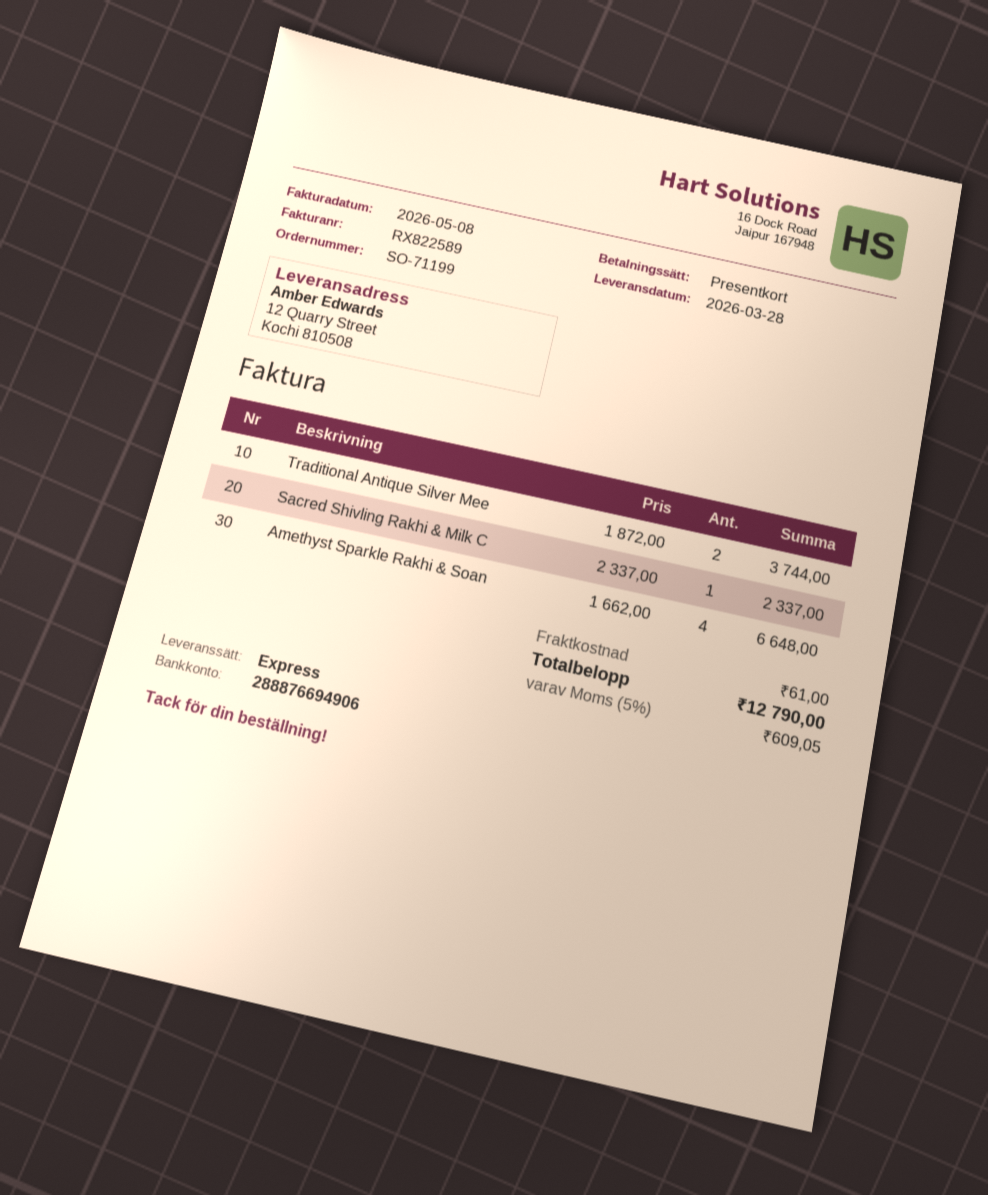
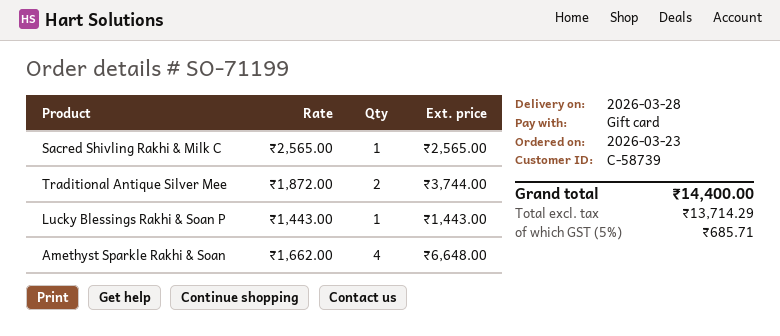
Sacred Shivling Rakhi & Milk C: 1 x 2337.00 = 2337.00 -> 1 x 2565.00 = 2565.00
Lucky Blessings Rakhi & Soan P: none -> 1 x 1443.00 = 1443.00
shipping: 61.00 -> none
tax: 5% = 609.05 -> 5% = 685.71
total: 12790.00 -> 14400.00

